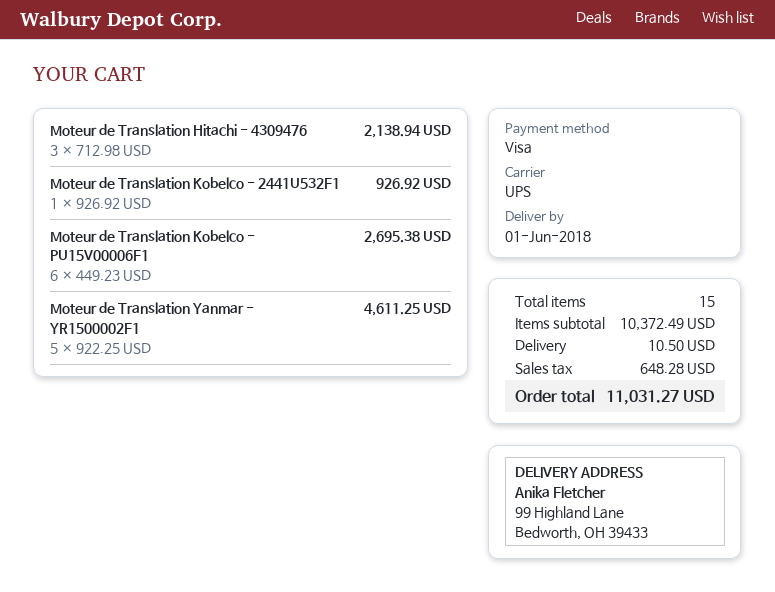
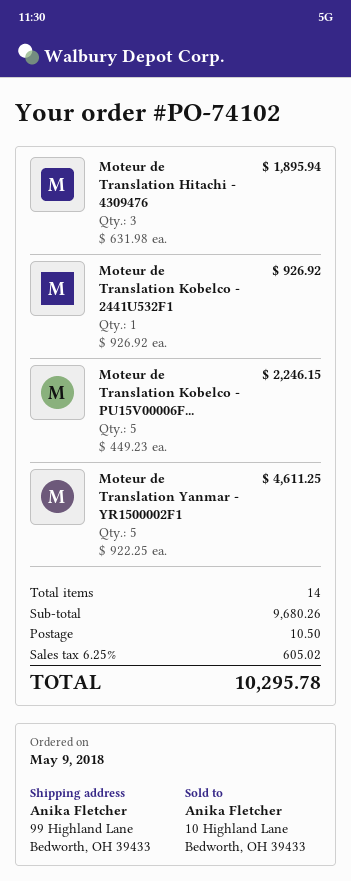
Moteur de Translation Hitachi - 4309476: 3 x 712.98 = 2138.94 -> 3 x 631.98 = 1895.94
Moteur de Translation Kobelco - PU15V00006F1: 6 x 449.23 = 2695.38 -> 5 x 449.23 = 2246.15
total quantity: 15 -> 14
subtotal: 10372.49 -> 9680.26
tax: 648.28 -> 605.02
total: 11031.27 -> 10295.78

